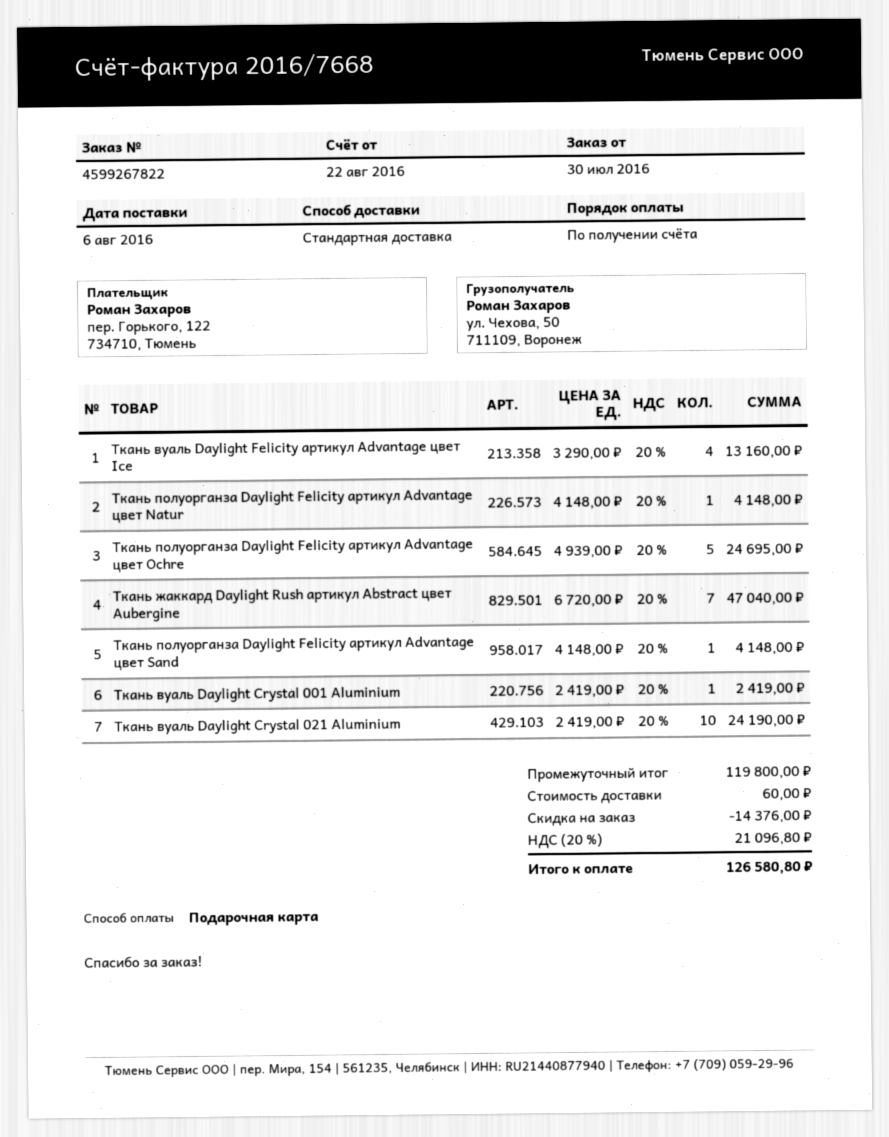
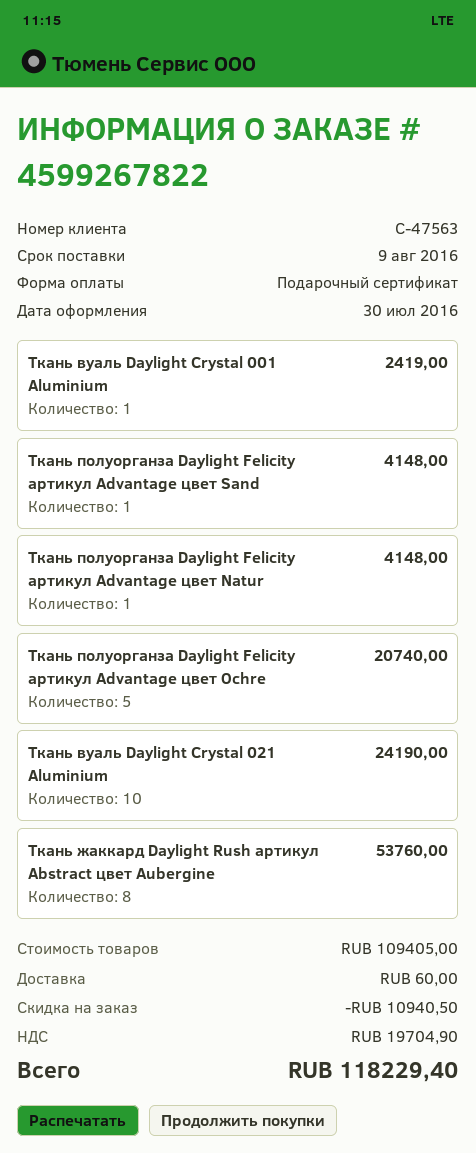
delivery date: 2016-08-06 -> 2016-08-09
Ткань вуаль Daylight Felicity артикул Advantage цвет Ice: 4 for 13160.00 -> none
Ткань полуорганза Daylight Felicity артикул Advantage цвет Ochre: 5 for 24695.00 -> 5 for 20740.00
Ткань жаккард Daylight Rush артикул Abstract цвет Aubergine: 7 for 47040.00 -> 8 for 53760.00
subtotal: 119800.00 -> 109405.00
discount: 14376.00 -> 10940.50
tax: 21096.80 -> 19704.90
total: 126580.80 -> 118229.40

